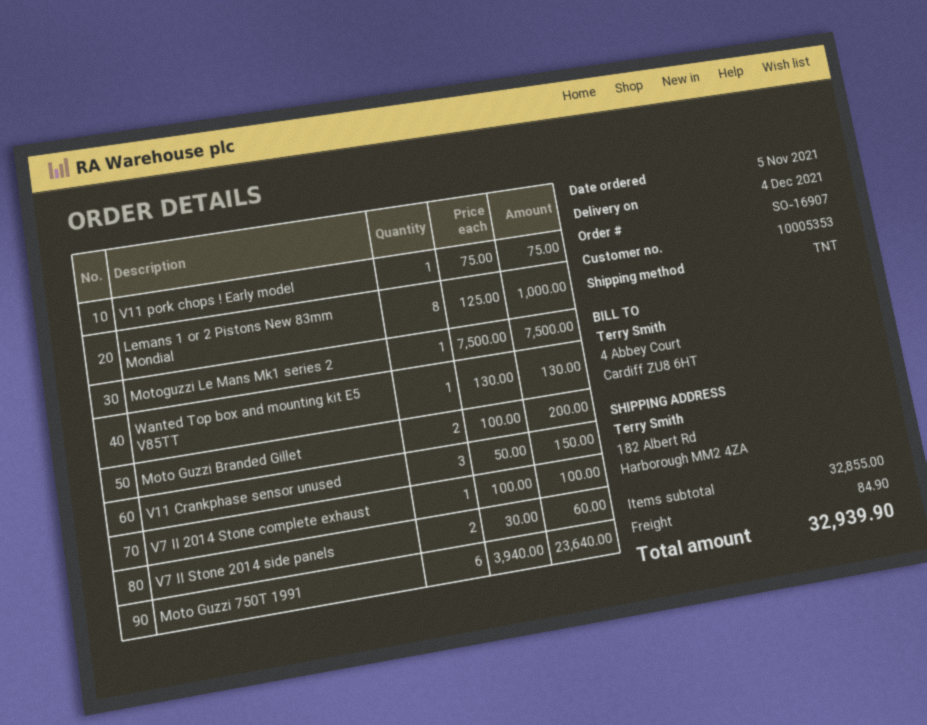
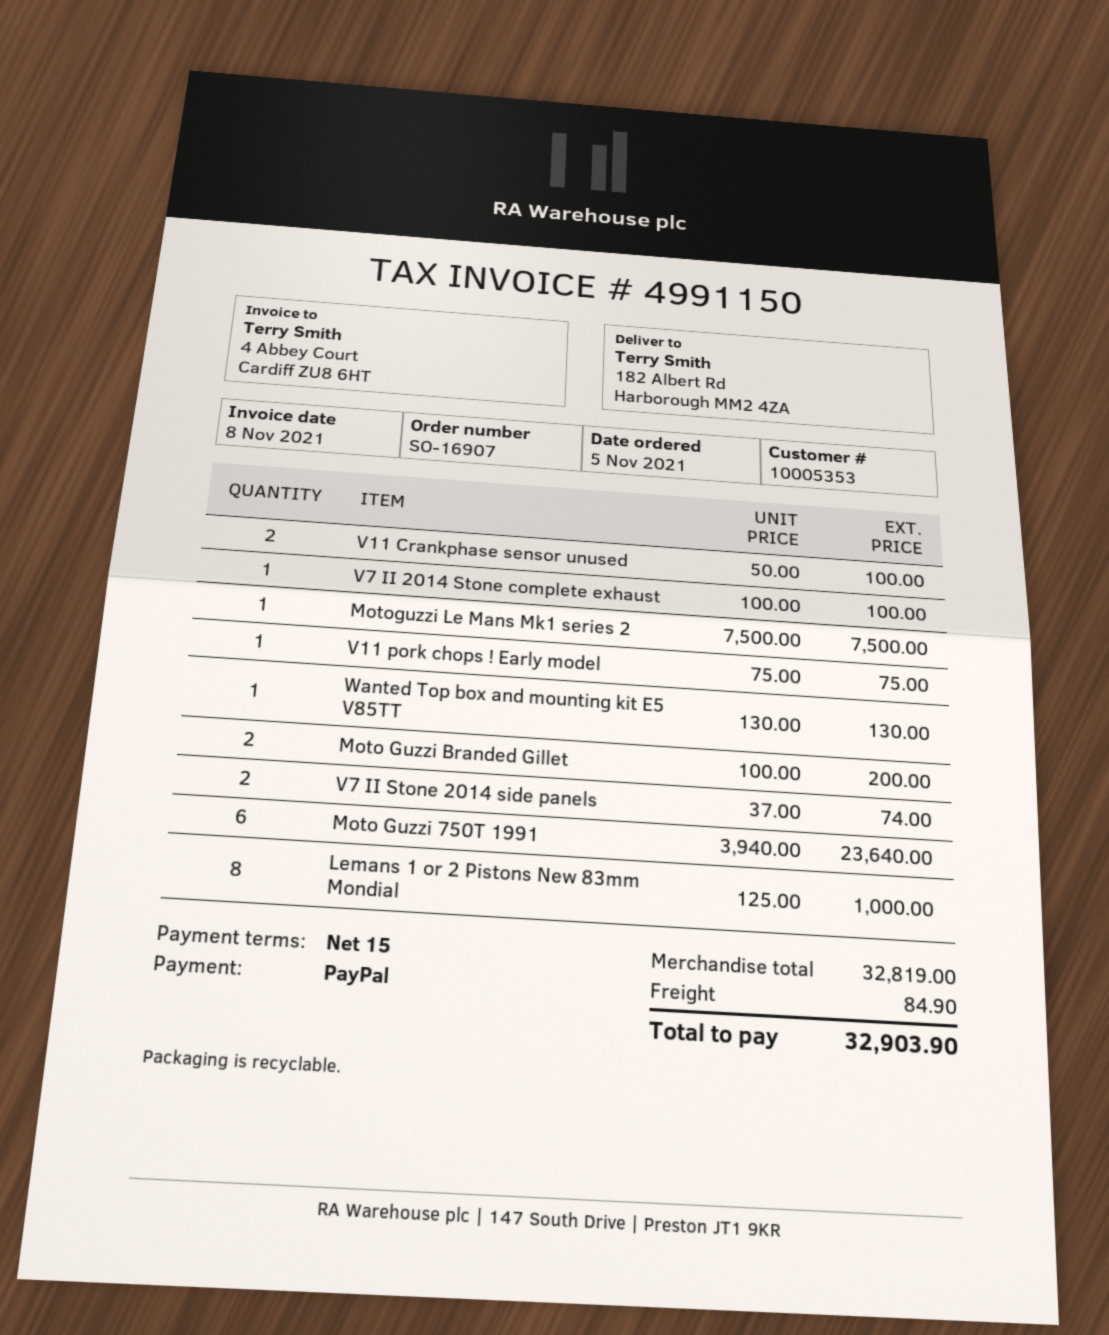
V11 Crankphase sensor unused: 3 x 50.00 = 150.00 -> 2 x 50.00 = 100.00
V7 II Stone 2014 side panels: 2 x 30.00 = 60.00 -> 2 x 37.00 = 74.00
subtotal: 32855.00 -> 32819.00
total: 32939.90 -> 32903.90

